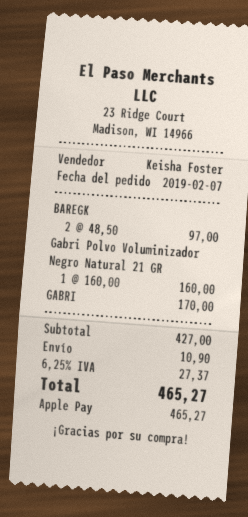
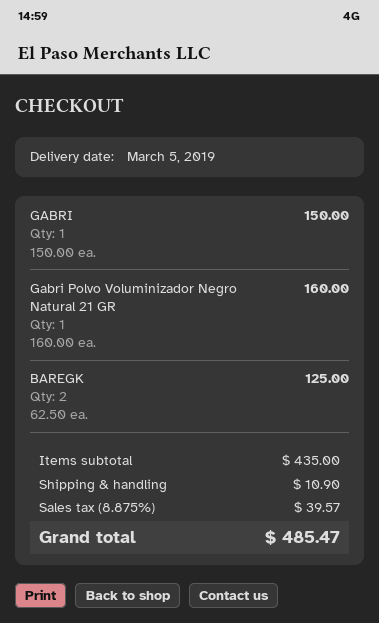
BAREGK: 2 x 48.50 = 97.00 -> 2 x 62.50 = 125.00
GABRI: 1 x 170.00 = 170.00 -> 1 x 150.00 = 150.00
subtotal: 427.00 -> 435.00
tax: 6.25% = 27.37 -> 8.875% = 39.57
total: 465.27 -> 485.47

